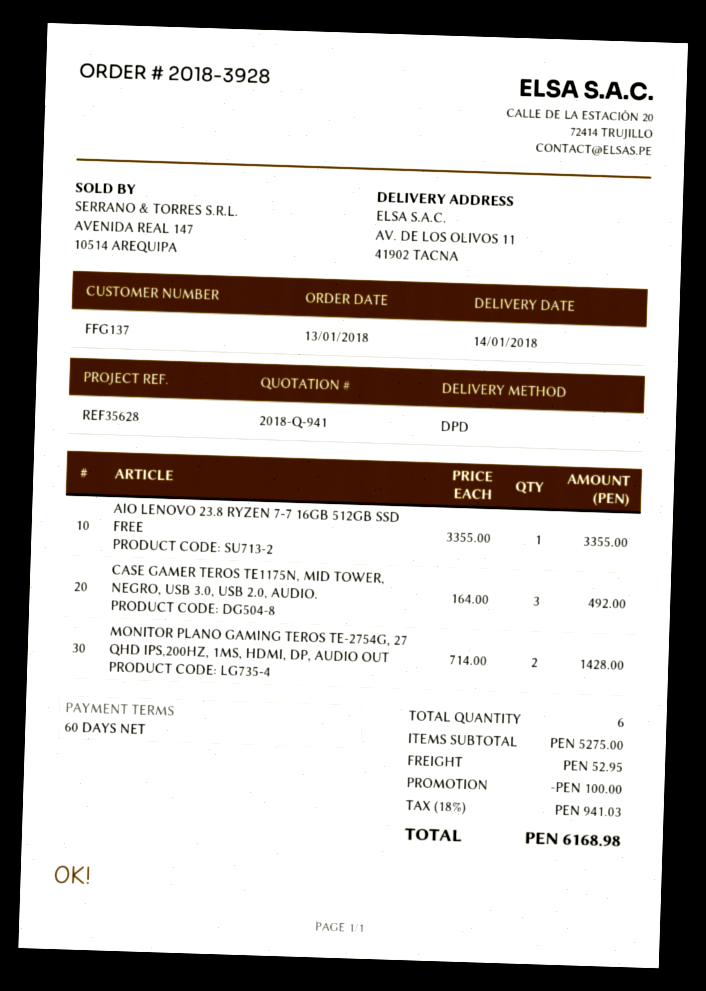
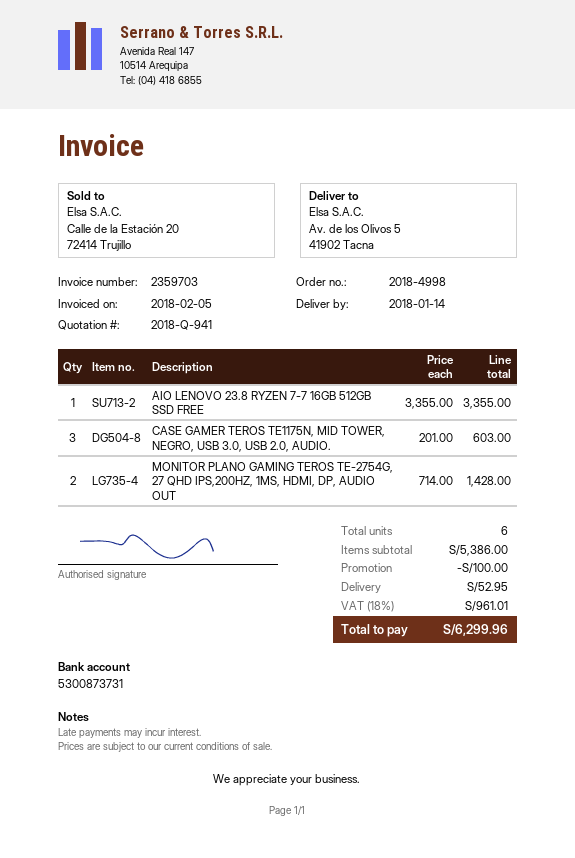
order number: 2018-3928 -> 2018-4998
ship to: AV. DE LOS OLIVOS 11, 41902 TACNA -> Av. de los Olivos 5, 41902 Tacna
CASE GAMER TEROS TE1175N, MID TOWER, NEGRO, USB 3.0, USB 2.0, AUDIO.: 3 x 164.00 = 492.00 -> 3 x 201.00 = 603.00
subtotal: 5275.00 -> 5386.00
tax: 18% = 941.03 -> 18% = 961.01
total: 6168.98 -> 6299.96

